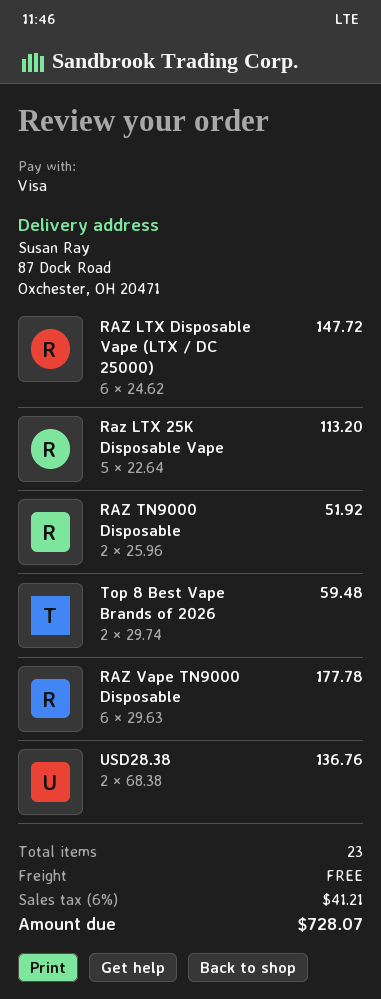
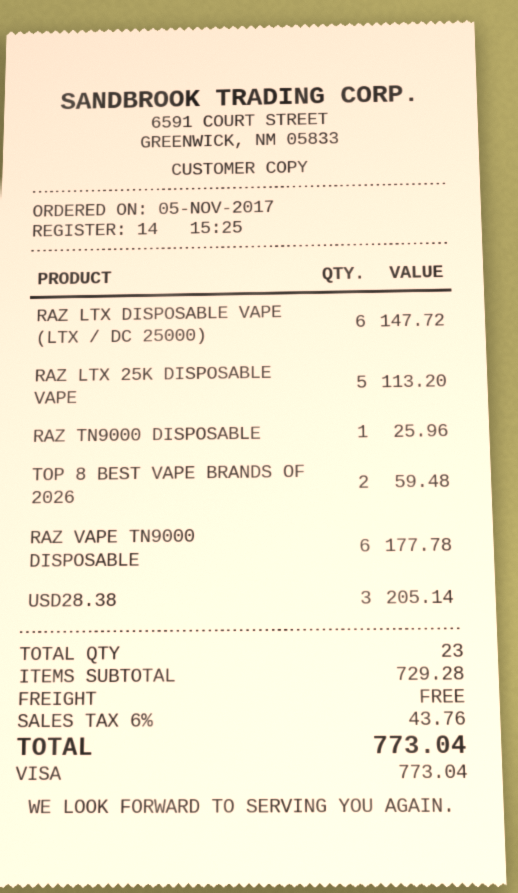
RAZ TN9000 Disposable: 2 for 51.92 -> 1 for 25.96
USD28.38: 2 for 136.76 -> 3 for 205.14
tax: 6% = 41.21 -> 6% = 43.76
total: 728.07 -> 773.04

